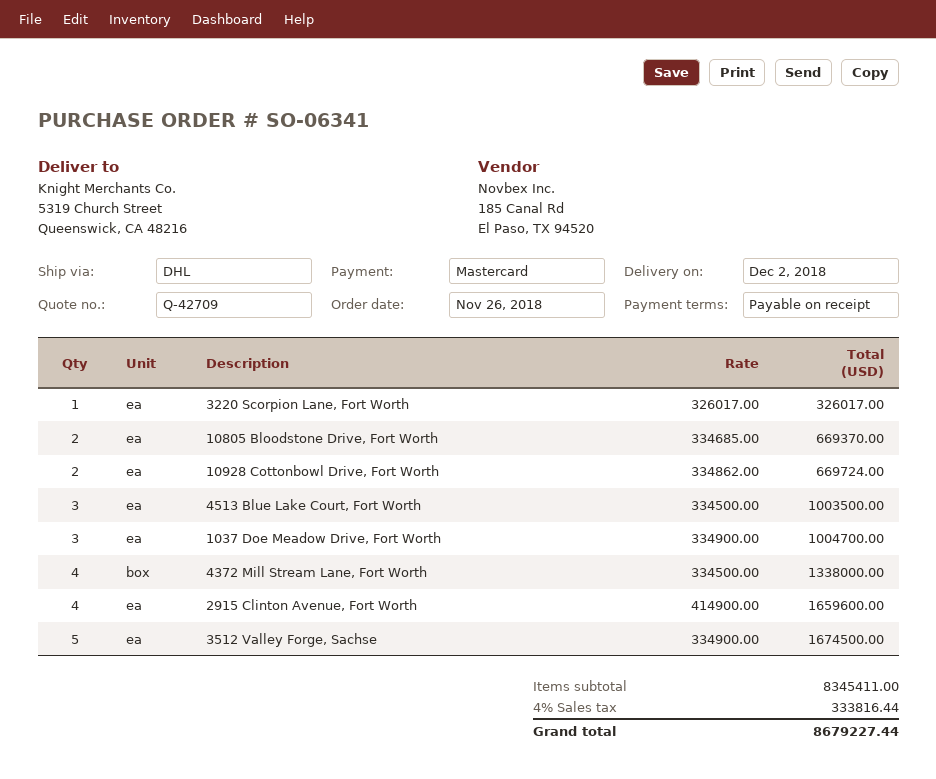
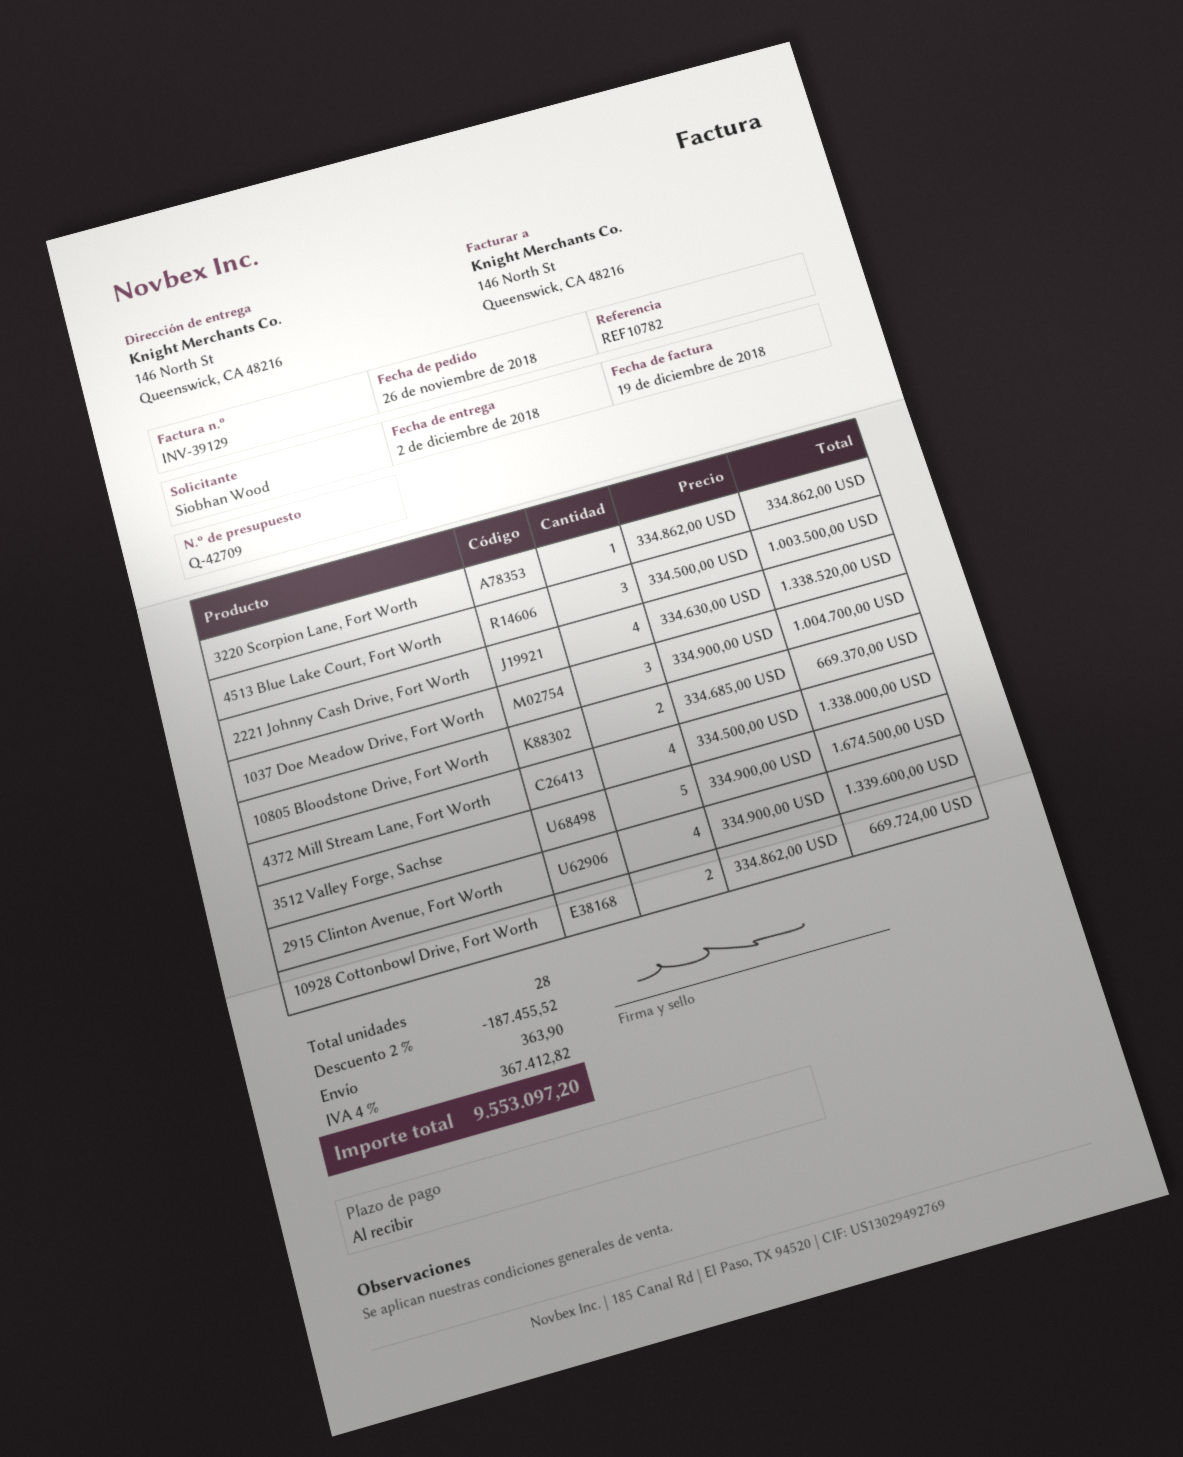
ship to: 5319 Church Street, Queenswick, CA 48216 -> 146 North St, Queenswick, CA 48216
3220 Scorpion Lane, Fort Worth: 1 x 326017.00 = 326017.00 -> 1 x 334862.00 = 334862.00
2915 Clinton Avenue, Fort Worth: 4 x 414900.00 = 1659600.00 -> 4 x 334900.00 = 1339600.00
2221 Johnny Cash Drive, Fort Worth: none -> 4 x 334630.00 = 1338520.00
discount: none -> 2% = 187455.52
shipping: none -> 363.90
tax: 4% = 333816.44 -> 4% = 367412.82
total: 8679227.44 -> 9553097.20

